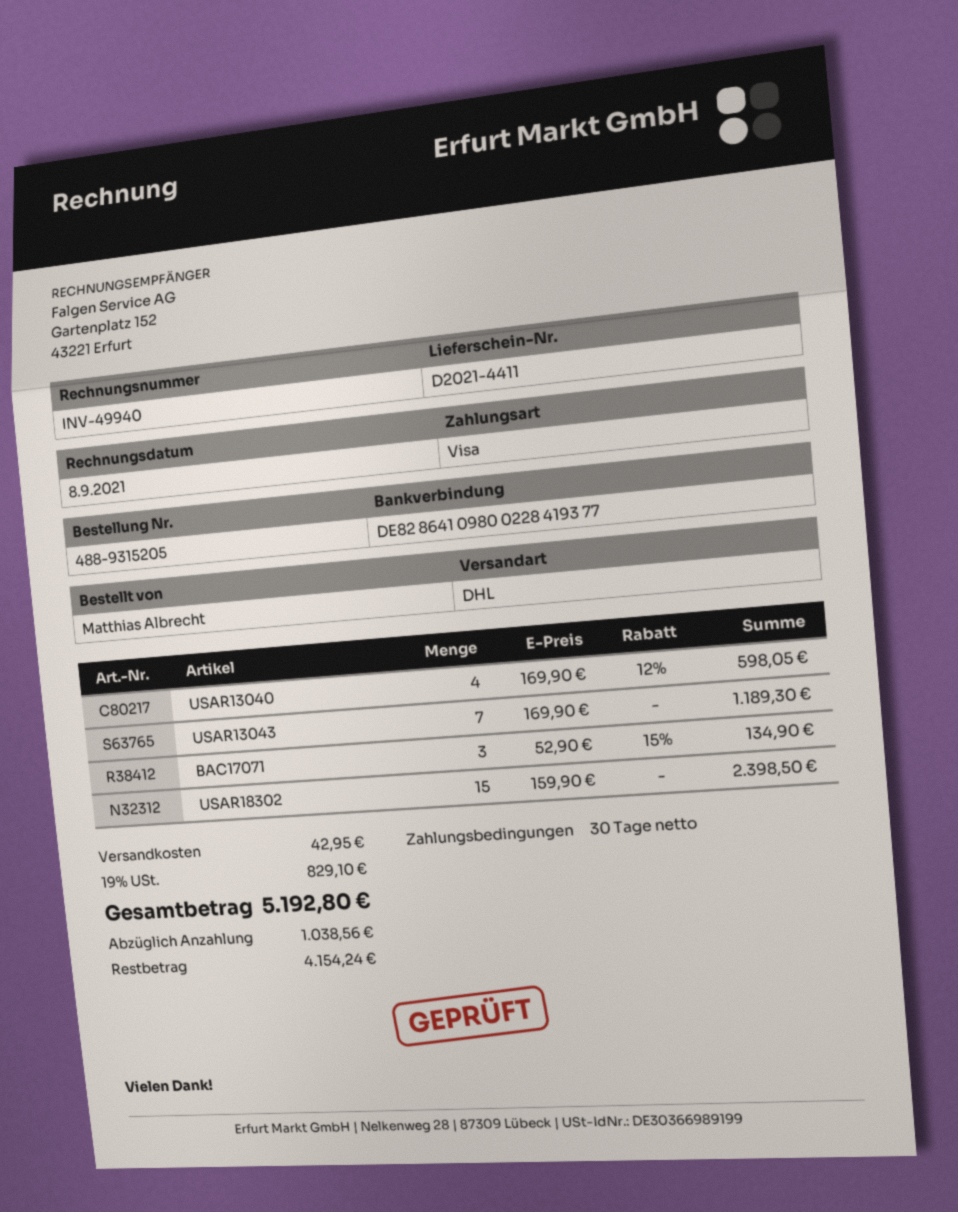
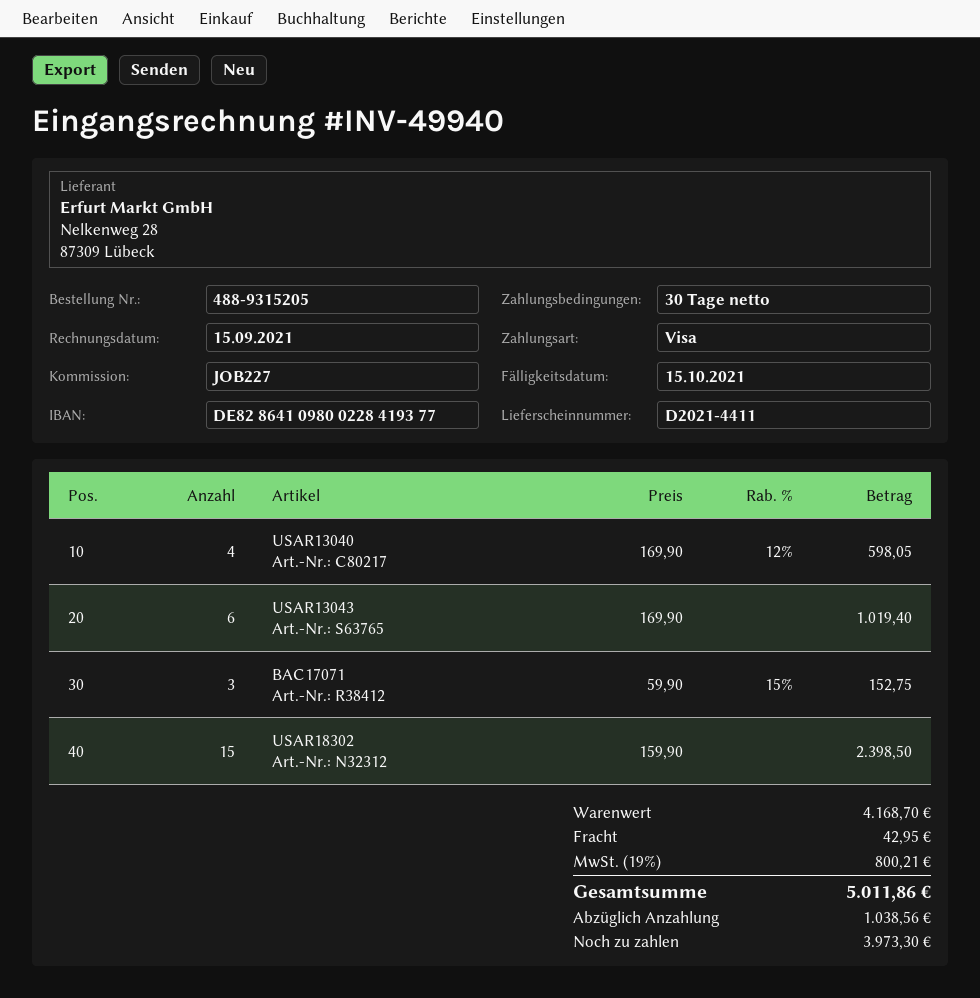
invoice date: 2021-09-08 -> 2021-09-15
USAR13043: 7 x 169.90 = 1189.30 -> 6 x 169.90 = 1019.40
BAC17071: 3 x 52.90 - 15% = 134.90 -> 3 x 59.90 - 15% = 152.75
tax: 19% = 829.10 -> 19% = 800.21
total: 5192.80 -> 5011.86
balance: 4154.24 -> 3973.30

